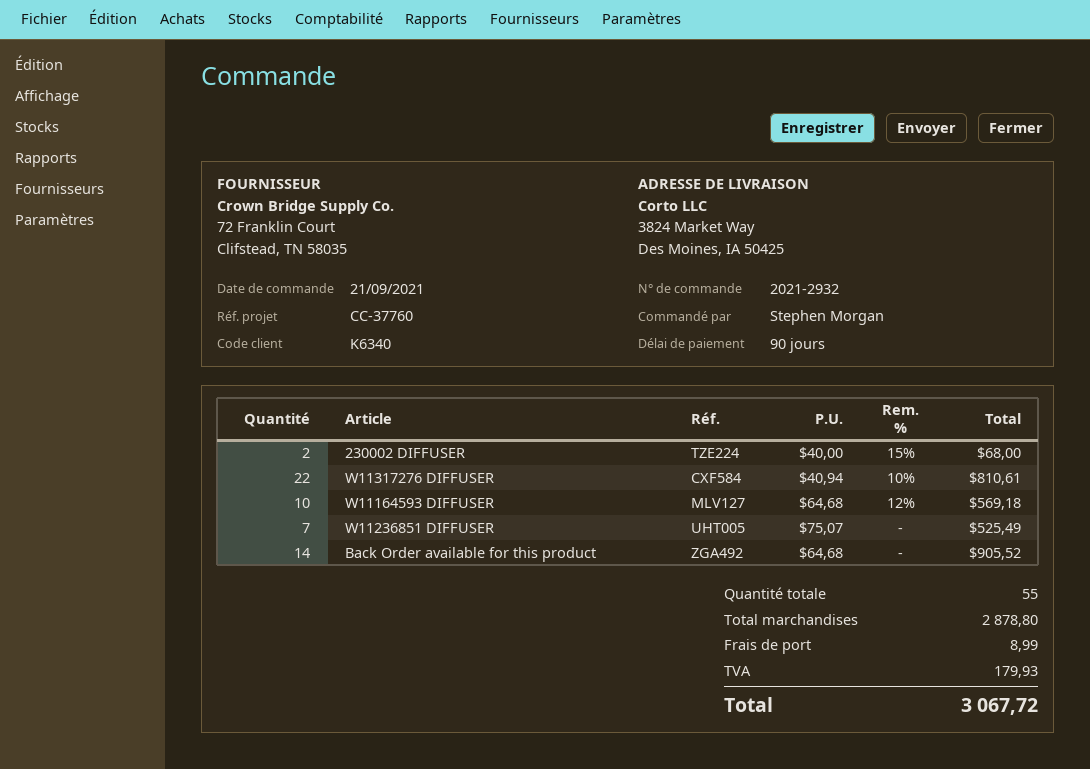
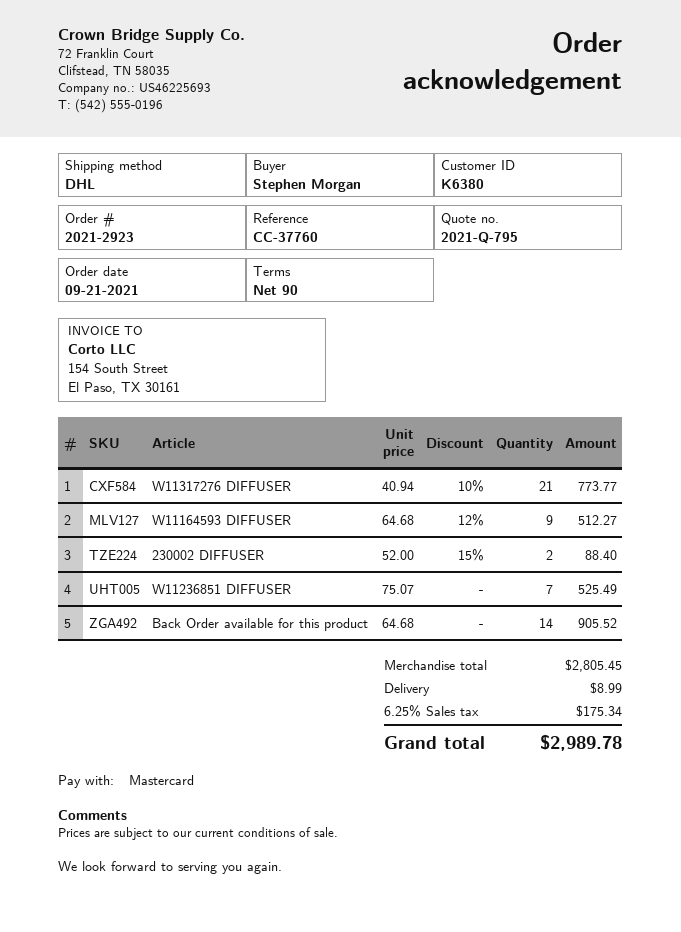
order number: 2021-2932 -> 2021-2923
customer number: K6340 -> K6380
230002 DIFFUSER: 2 x 40.00 - 15% = 68.00 -> 2 x 52.00 - 15% = 88.40
W11317276 DIFFUSER: 22 x 40.94 - 10% = 810.61 -> 21 x 40.94 - 10% = 773.77
W11164593 DIFFUSER: 10 x 64.68 - 12% = 569.18 -> 9 x 64.68 - 12% = 512.27
subtotal: 2878.80 -> 2805.45
tax: 179.93 -> 175.34
total: 3067.72 -> 2989.78

